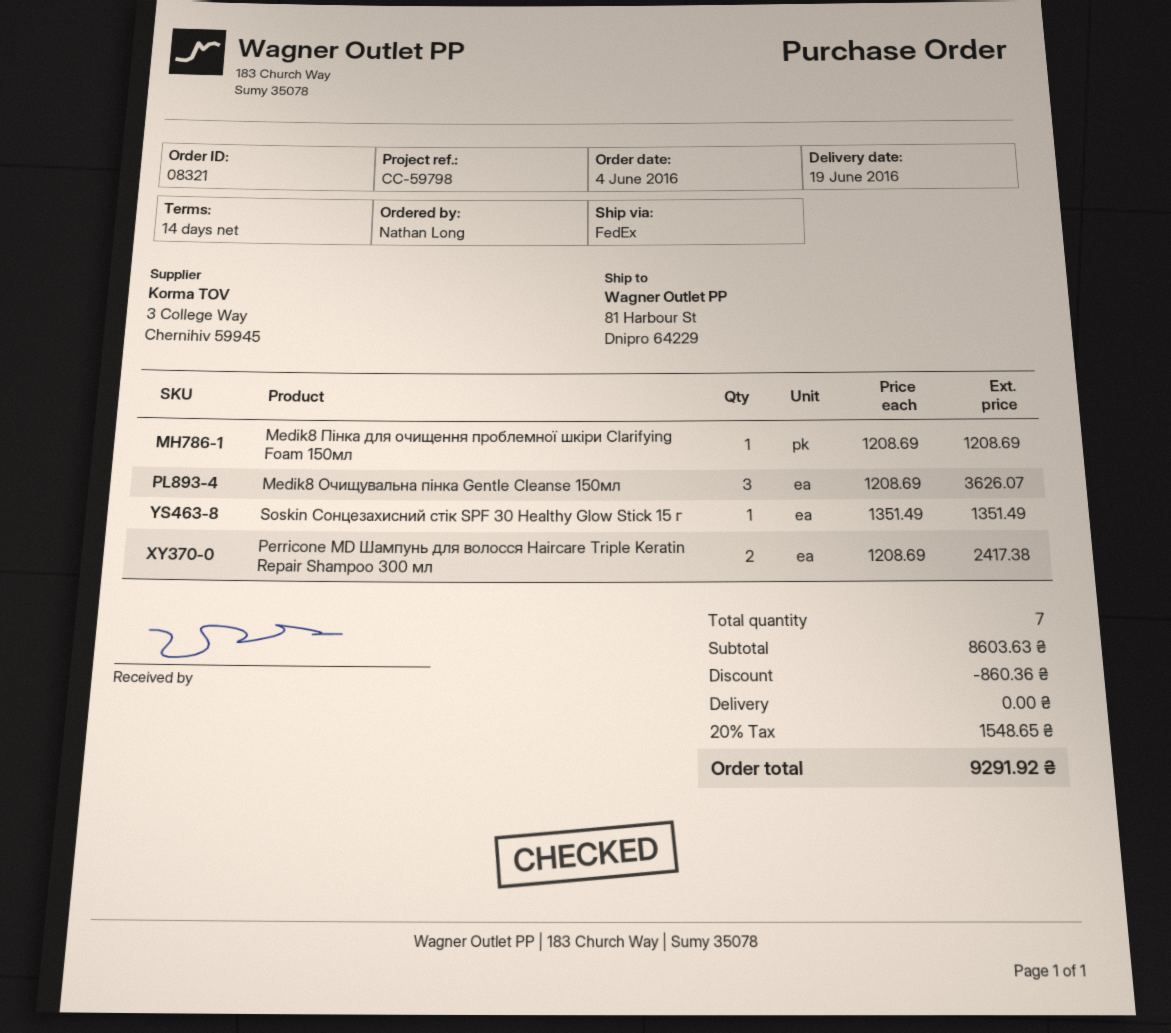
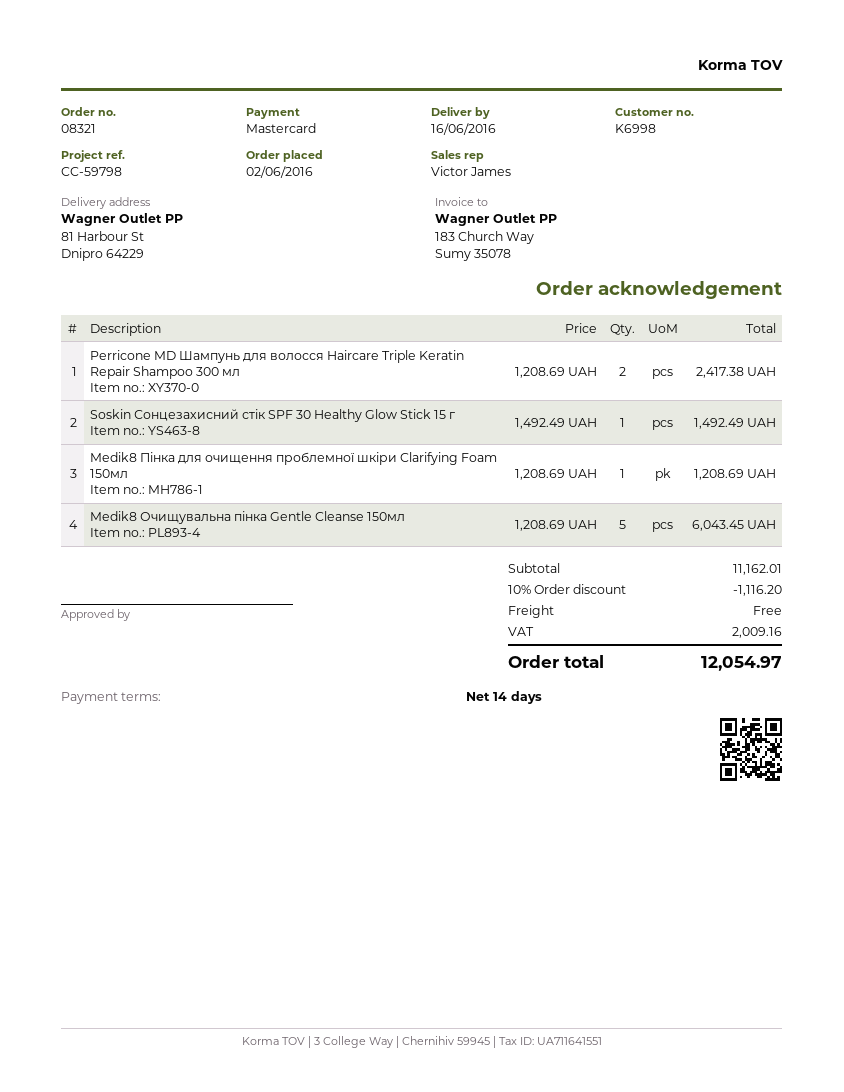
order date: 2016-06-04 -> 2016-06-02
delivery date: 2016-06-19 -> 2016-06-16
Medik8 Очищувальна пінка Gentle Cleanse 150мл: 3 x 1208.69 = 3626.07 -> 5 x 1208.69 = 6043.45
Soskin Сонцезахисний стік SPF 30 Healthy Glow Stick 15 г: 1 x 1351.49 = 1351.49 -> 1 x 1492.49 = 1492.49
subtotal: 8603.63 -> 11162.01
discount: 860.36 -> 1116.20
tax: 1548.65 -> 2009.16
total: 9291.92 -> 12054.97

